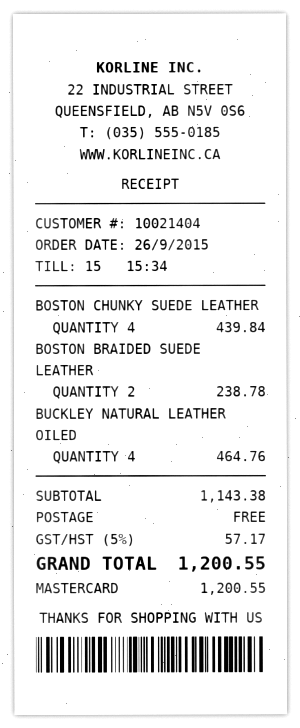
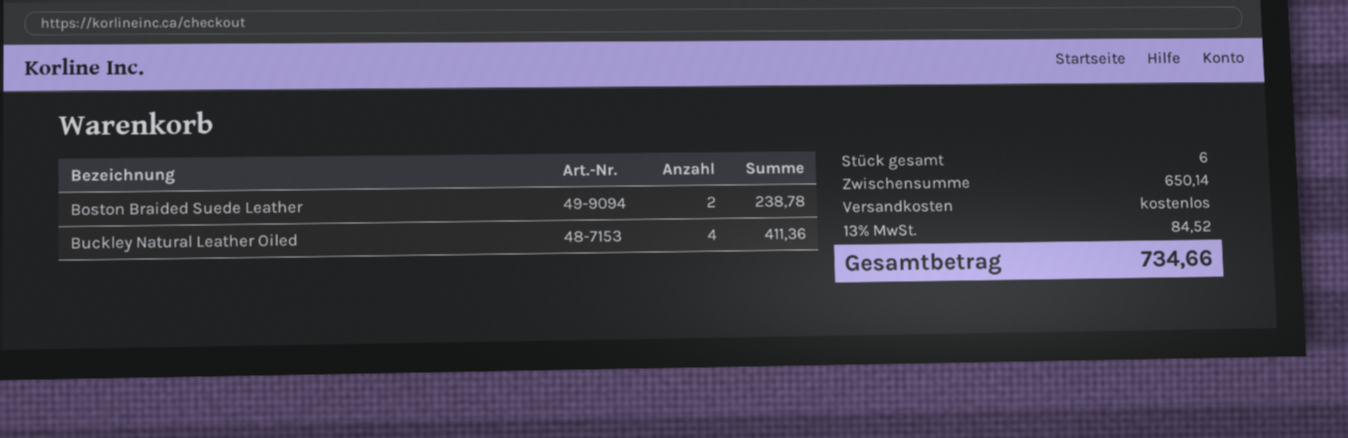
BOSTON CHUNKY SUEDE LEATHER: 4 for 439.84 -> none
BUCKLEY NATURAL LEATHER OILED: 4 for 464.76 -> 4 for 411.36
subtotal: 1143.38 -> 650.14
tax: 5% = 57.17 -> 13% = 84.52
total: 1200.55 -> 734.66

